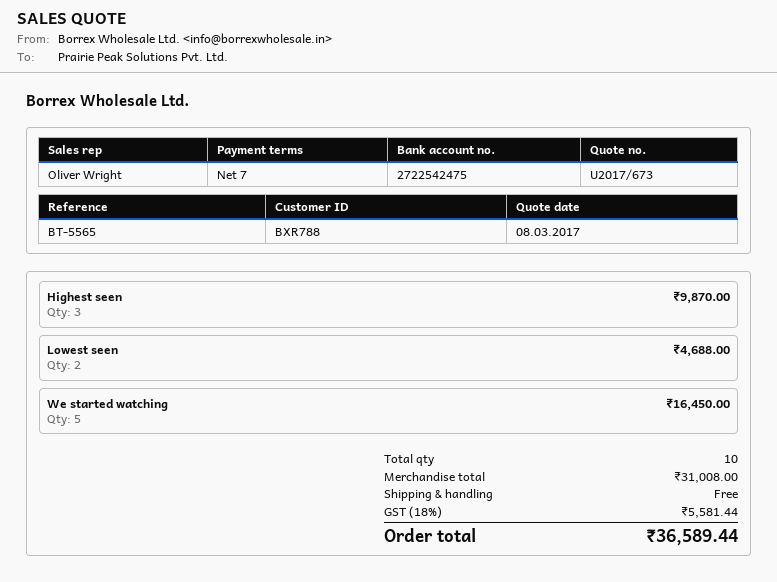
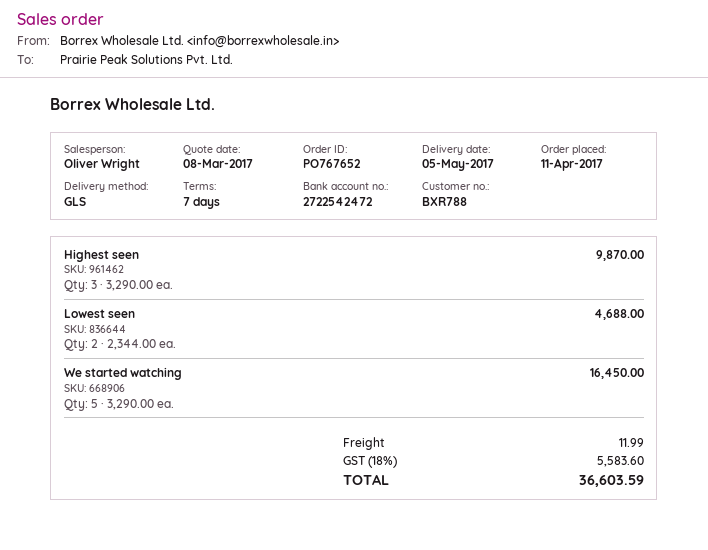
bank account: 2722542475 -> 2722542472
shipping: 0.00 -> 11.99
tax: 18% = 5581.44 -> 18% = 5583.60
total: 36589.44 -> 36603.59

